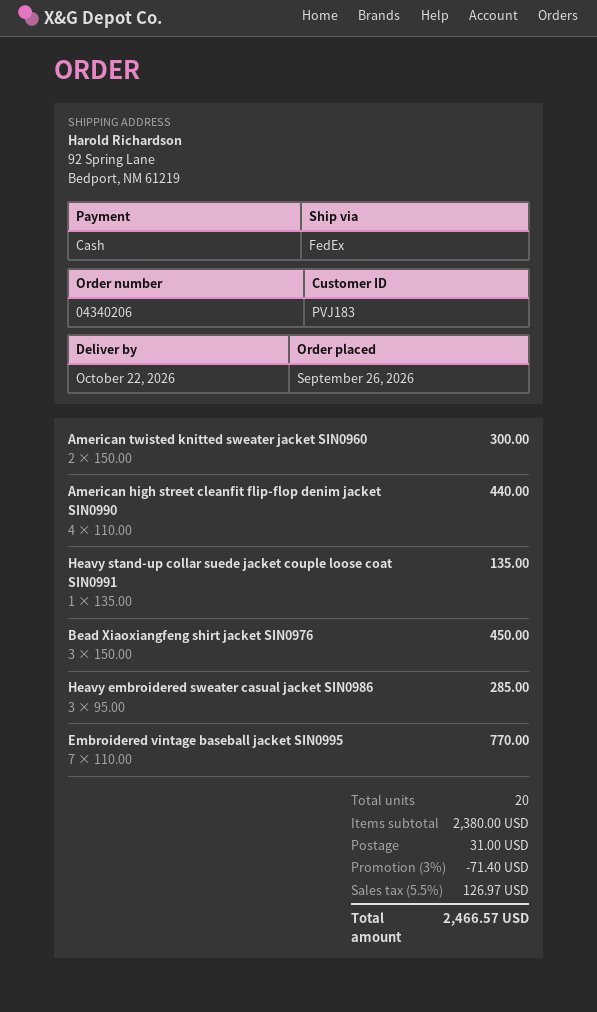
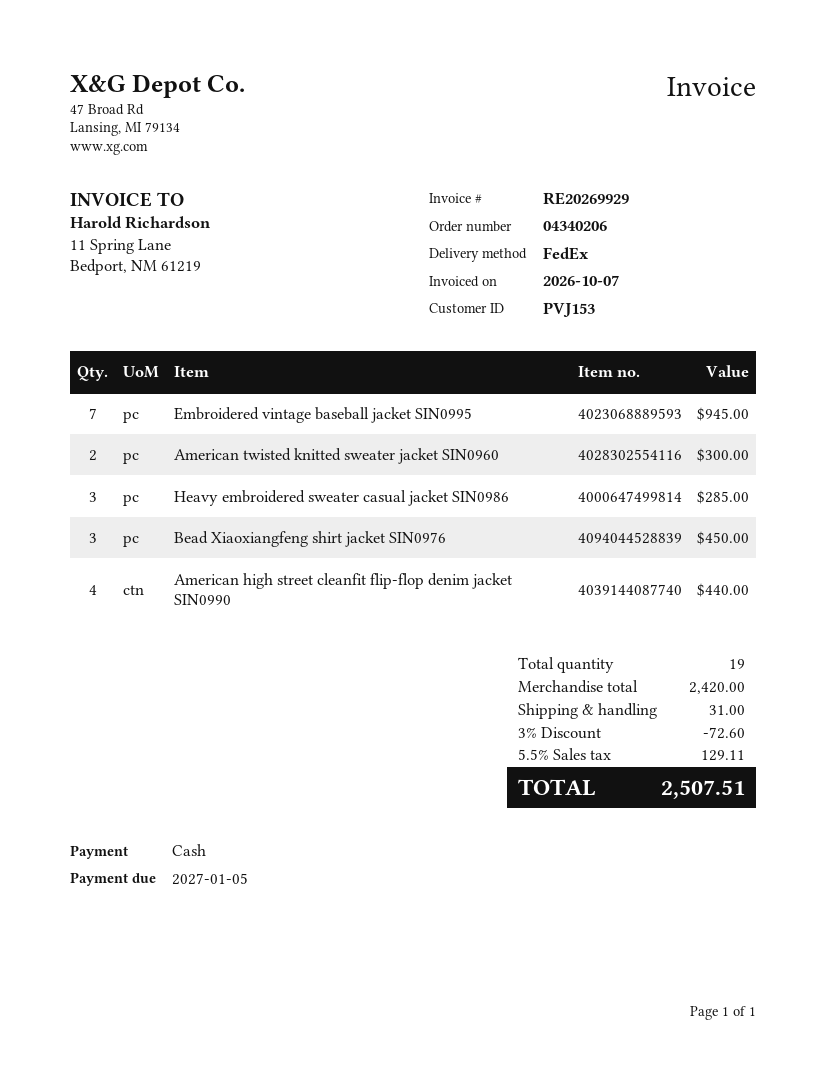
customer number: PVJ183 -> PVJ153
Heavy stand-up collar suede jacket couple loose coat SIN0991: 1 for 135.00 -> none
Embroidered vintage baseball jacket SIN0995: 7 for 770.00 -> 7 for 945.00
total quantity: 20 -> 19
subtotal: 2380.00 -> 2420.00
discount: 3% = 71.40 -> 3% = 72.60
tax: 5.5% = 126.97 -> 5.5% = 129.11
total: 2466.57 -> 2507.51

